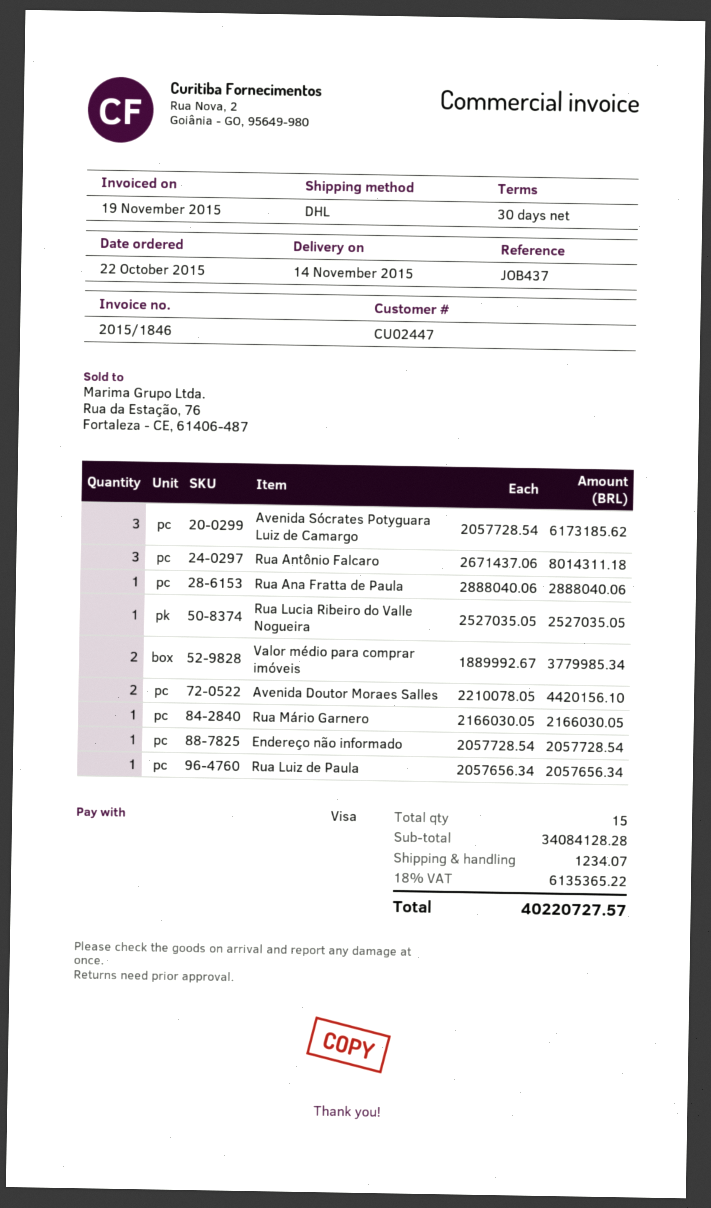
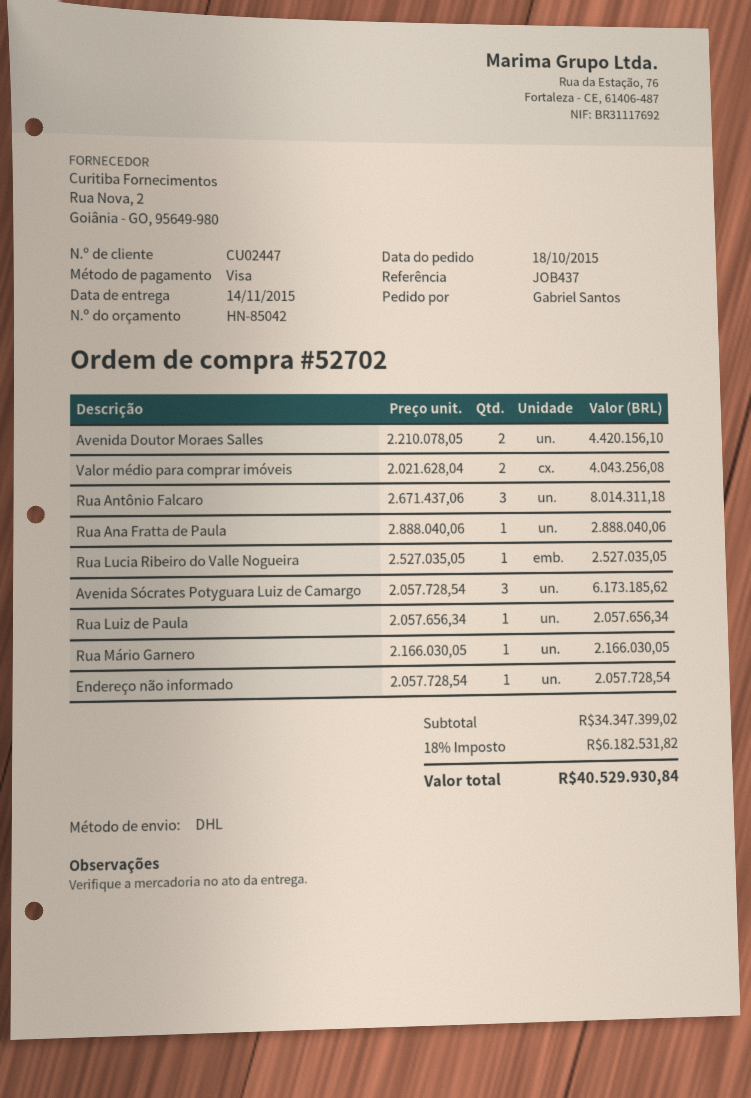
order date: 2015-10-22 -> 2015-10-18
Valor médio para comprar imóveis: 2 x 1889992.67 = 3779985.34 -> 2 x 2021628.04 = 4043256.08
subtotal: 34084128.28 -> 34347399.02
shipping: 1234.07 -> none
tax: 18% = 6135365.22 -> 18% = 6182531.82
total: 40220727.57 -> 40529930.84

